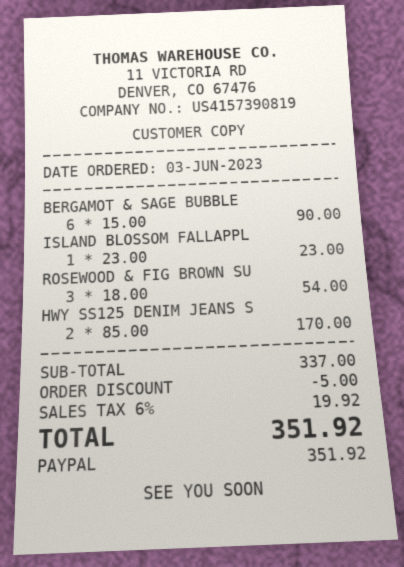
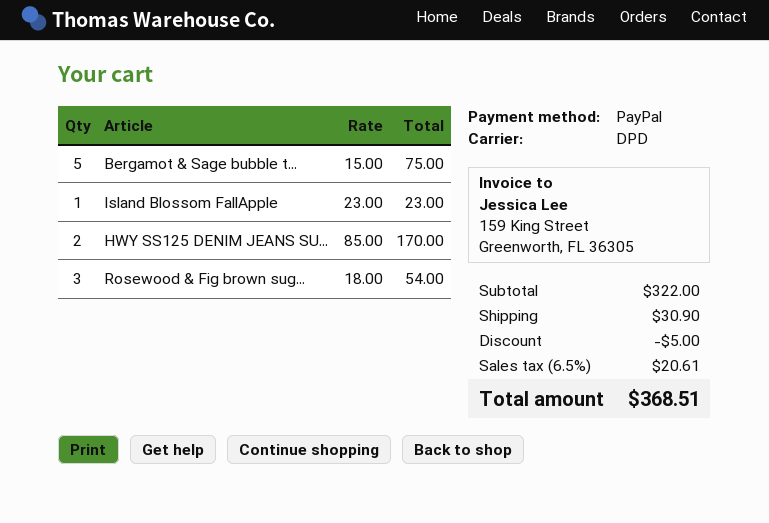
BERGAMOT & SAGE BUBBLE: 6 x 15.00 = 90.00 -> 5 x 15.00 = 75.00
subtotal: 337.00 -> 322.00
shipping: none -> 30.90
tax: 6% = 19.92 -> 6.5% = 20.61
total: 351.92 -> 368.51

